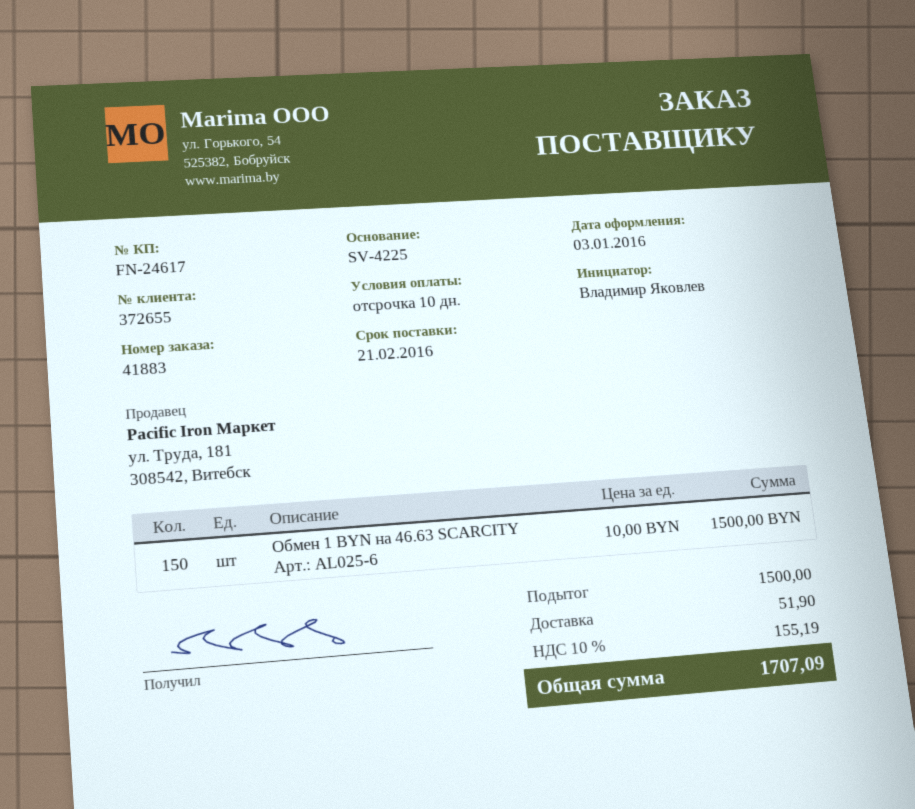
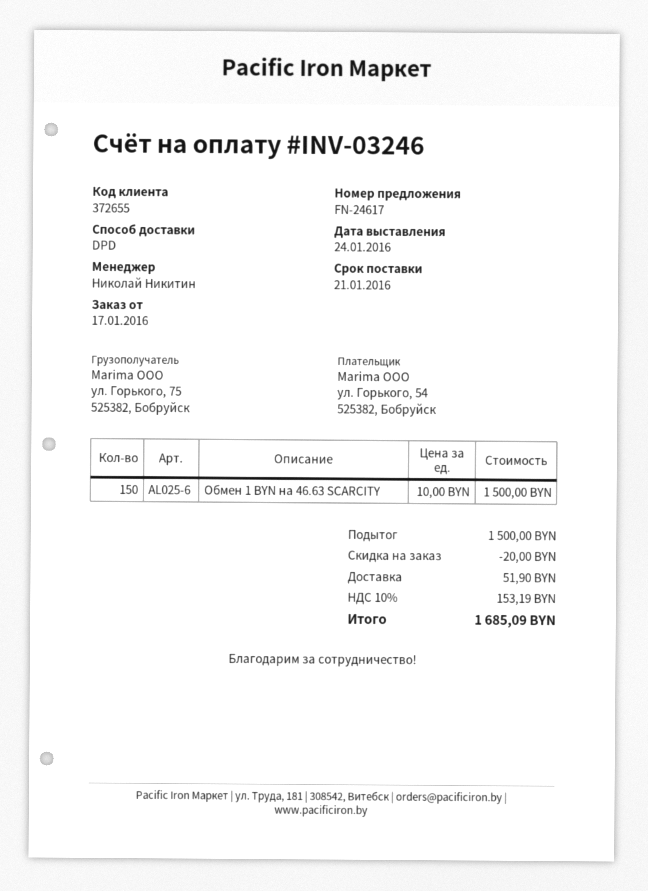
order date: 2016-01-03 -> 2016-01-17
delivery date: 2016-02-21 -> 2016-01-21
discount: none -> 20.00
tax: 10% = 155.19 -> 10% = 153.19
total: 1707.09 -> 1685.09

